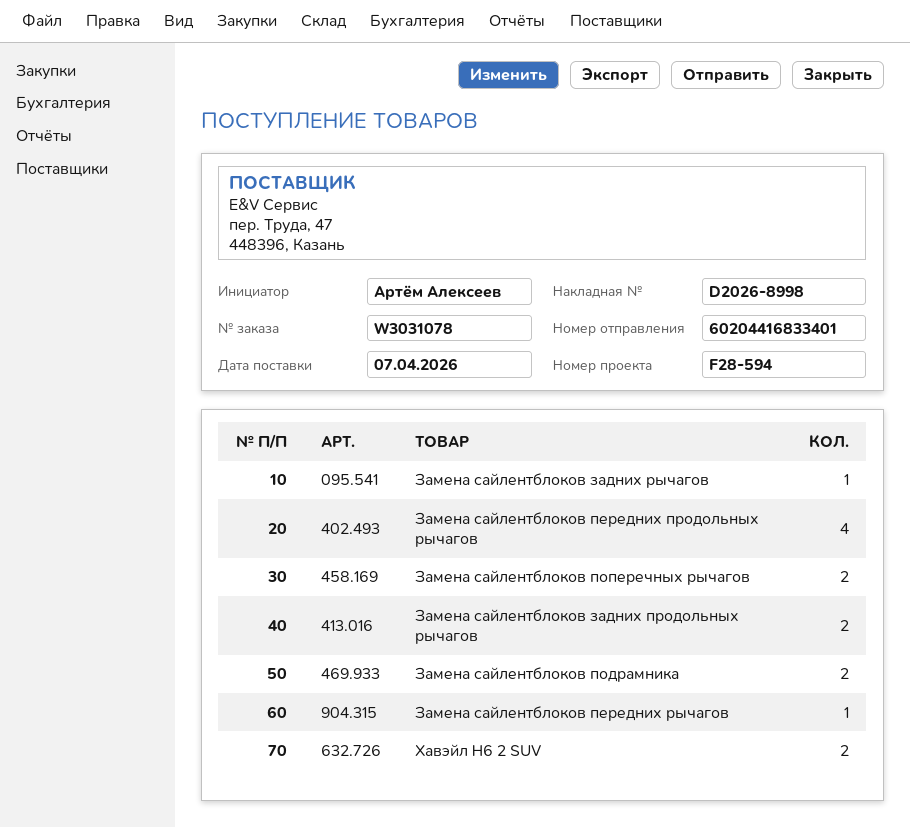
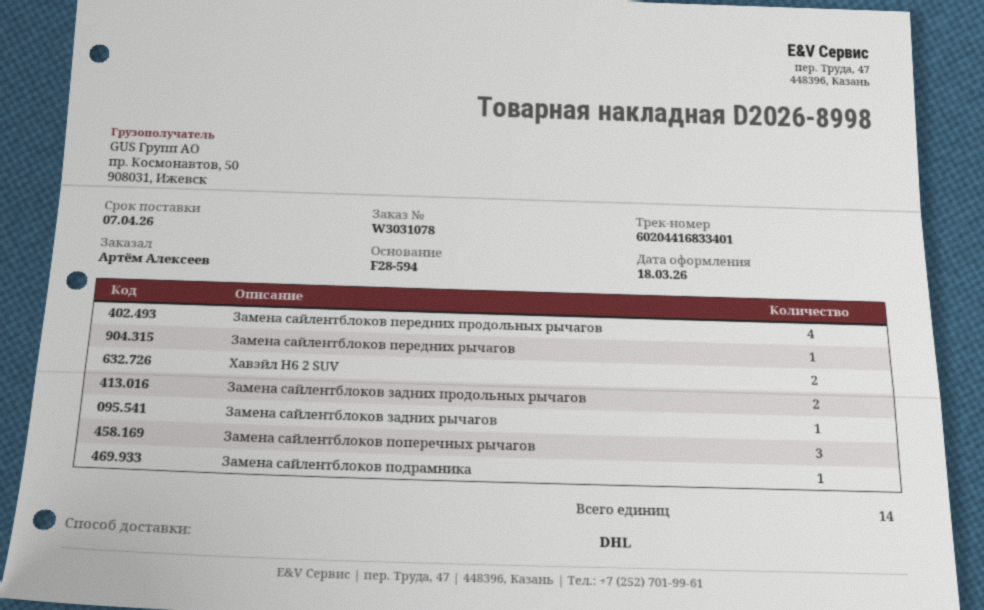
Замена сайлентблоков поперечных рычагов: 2 -> 3
Замена сайлентблоков подрамника: 2 -> 1

